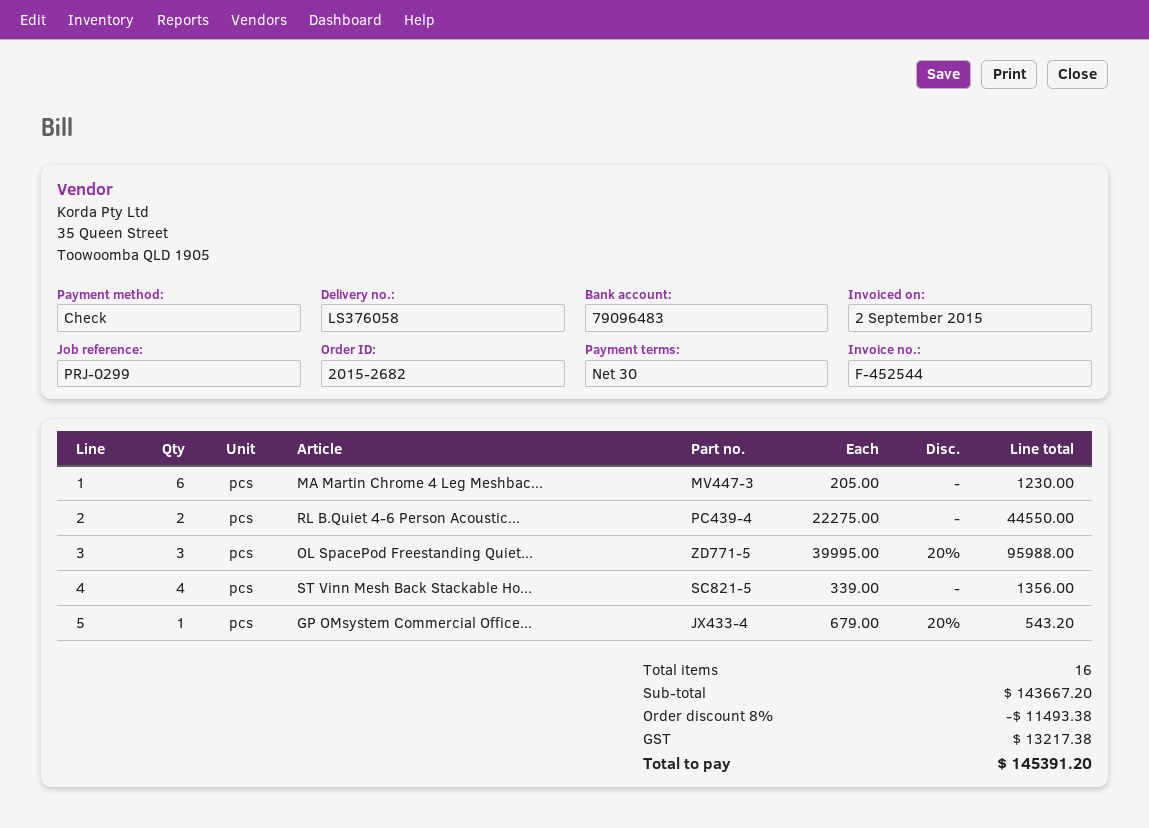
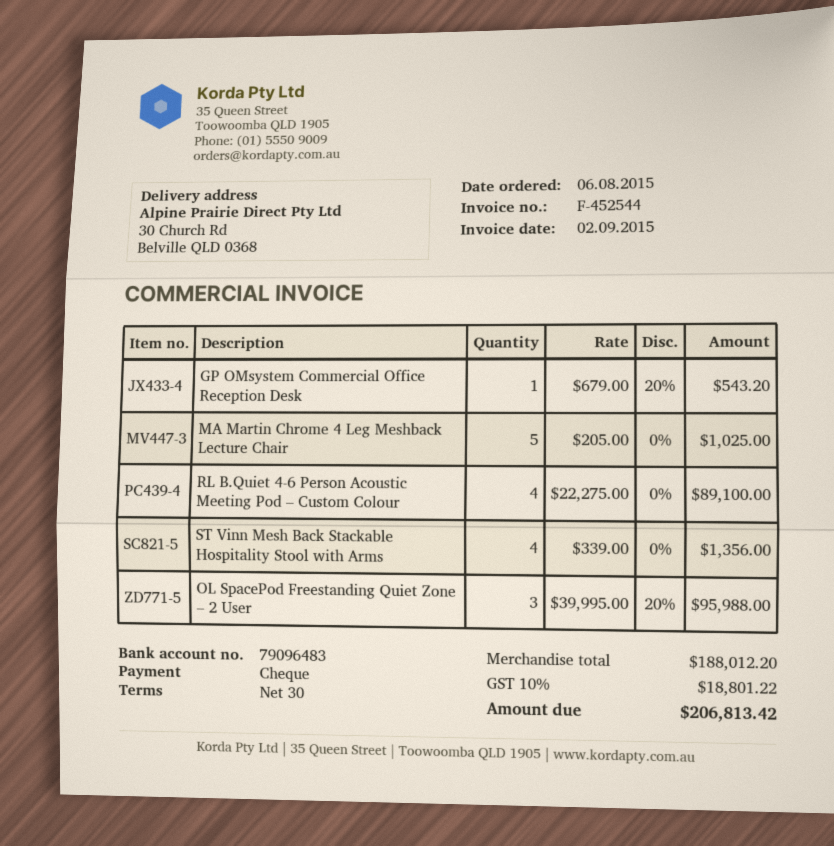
MA Martin Chrome 4 Leg Meshbac...: 6 x 205.00 = 1230.00 -> 5 x 205.00 = 1025.00
RL B.Quiet 4-6 Person Acoustic...: 2 x 22275.00 = 44550.00 -> 4 x 22275.00 = 89100.00
subtotal: 143667.20 -> 188012.20
discount: 8% = 11493.38 -> none
tax: 13217.38 -> 18801.22
total: 145391.20 -> 206813.42

